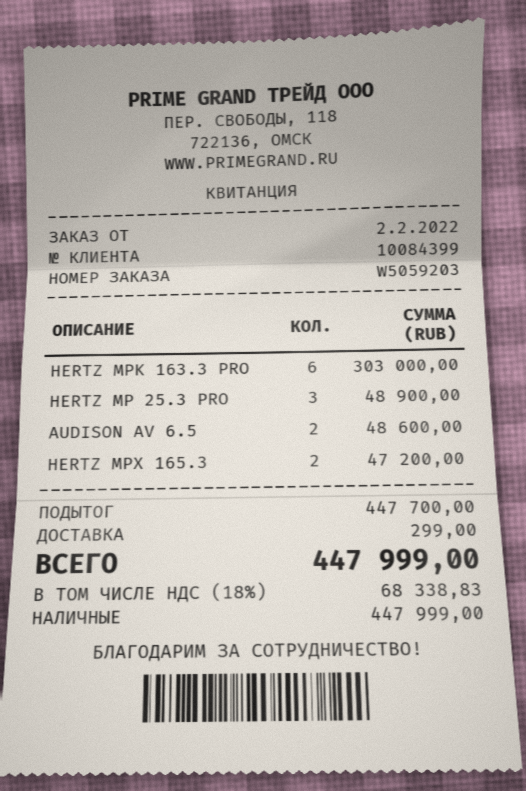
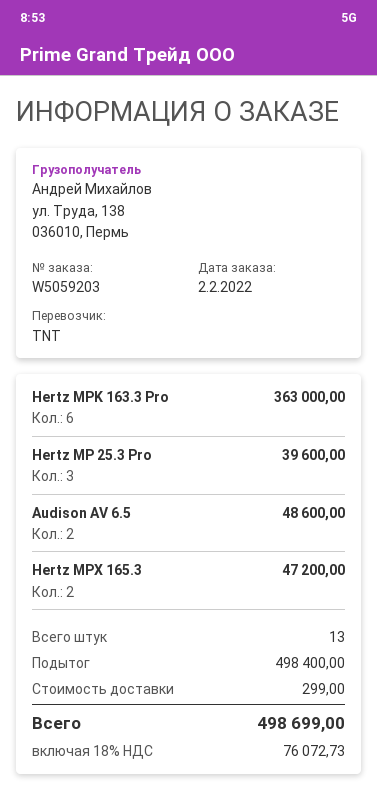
HERTZ MPK 163.3 PRO: 6 for 303000.00 -> 6 for 363000.00
HERTZ MP 25.3 PRO: 3 for 48900.00 -> 3 for 39600.00
subtotal: 447700.00 -> 498400.00
tax: 18% = 68338.83 -> 18% = 76072.73
total: 447999.00 -> 498699.00

